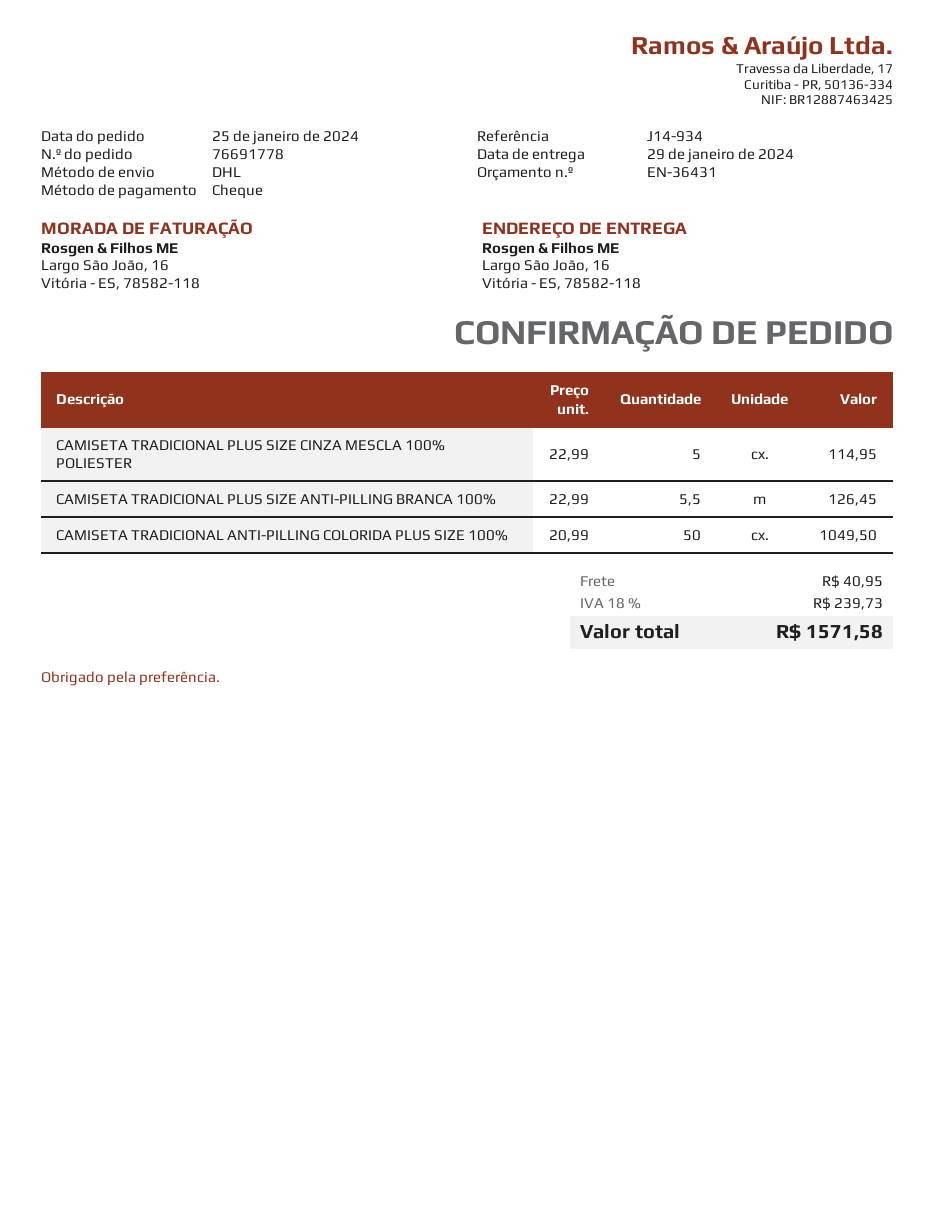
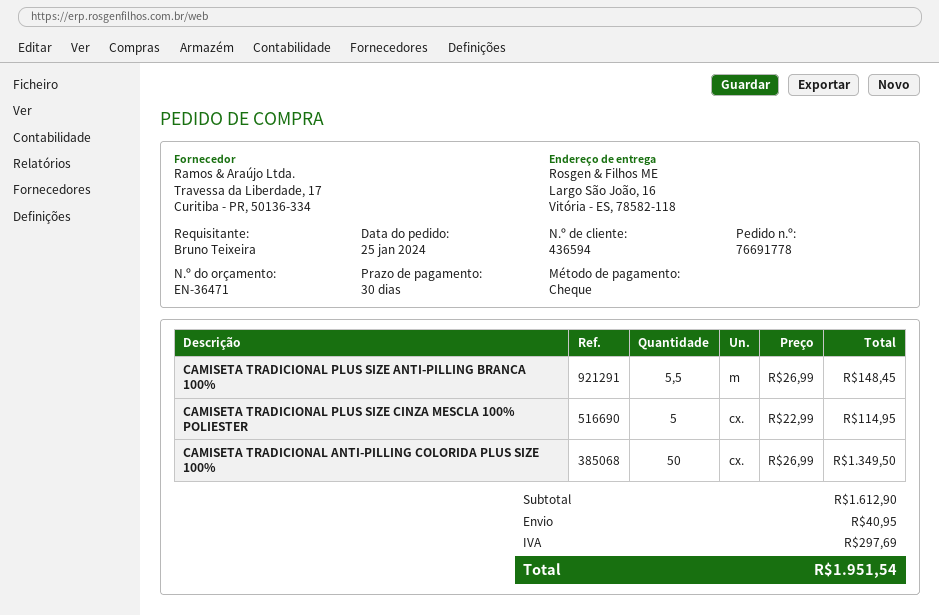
quote number: EN-36431 -> EN-36471
CAMISETA TRADICIONAL PLUS SIZE ANTI-PILLING BRANCA 100%: 5.5 x 22.99 = 126.45 -> 5.5 x 26.99 = 148.45
CAMISETA TRADICIONAL ANTI-PILLING COLORIDA PLUS SIZE 100%: 50 x 20.99 = 1049.50 -> 50 x 26.99 = 1349.50
tax: 239.73 -> 297.69
total: 1571.58 -> 1951.54

